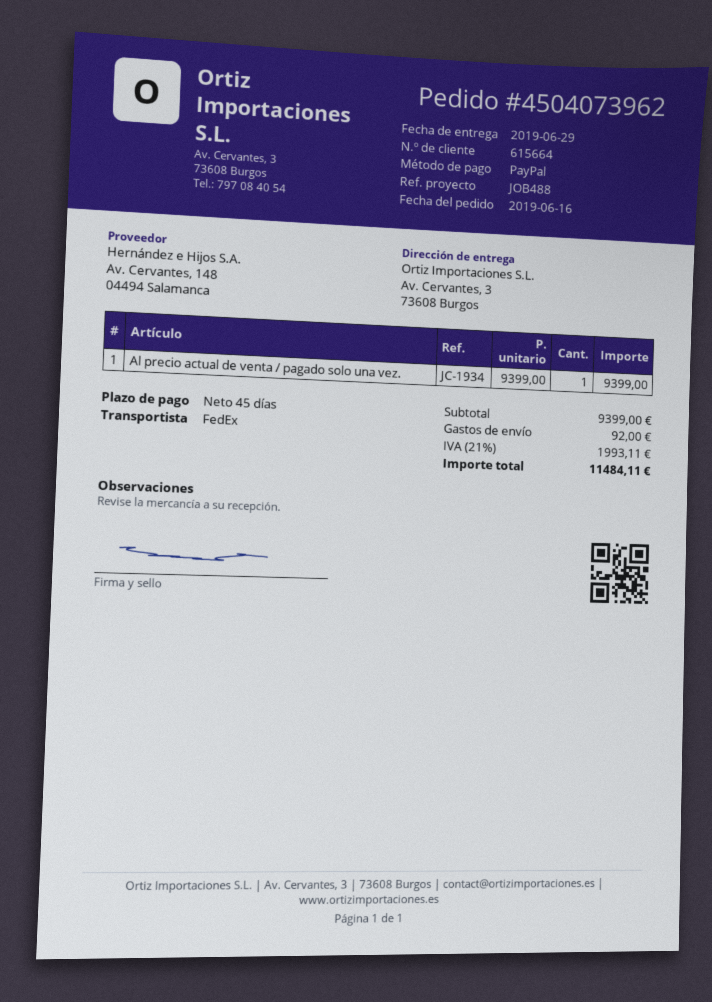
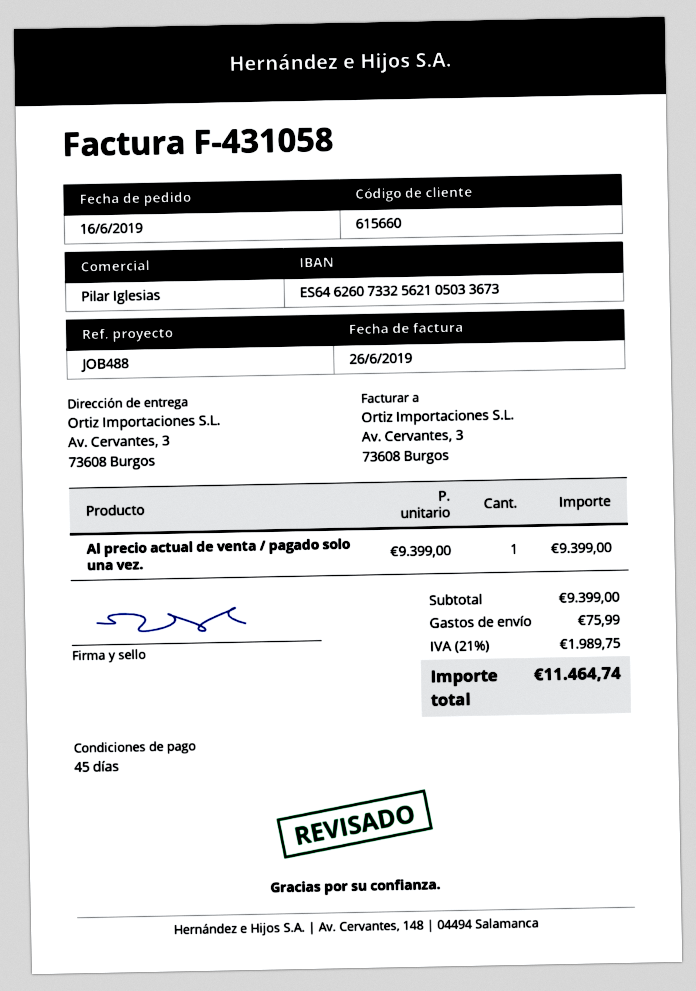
customer number: 615664 -> 615660
shipping: 92.00 -> 75.99
tax: 21% = 1993.11 -> 21% = 1989.75
total: 11484.11 -> 11464.74

